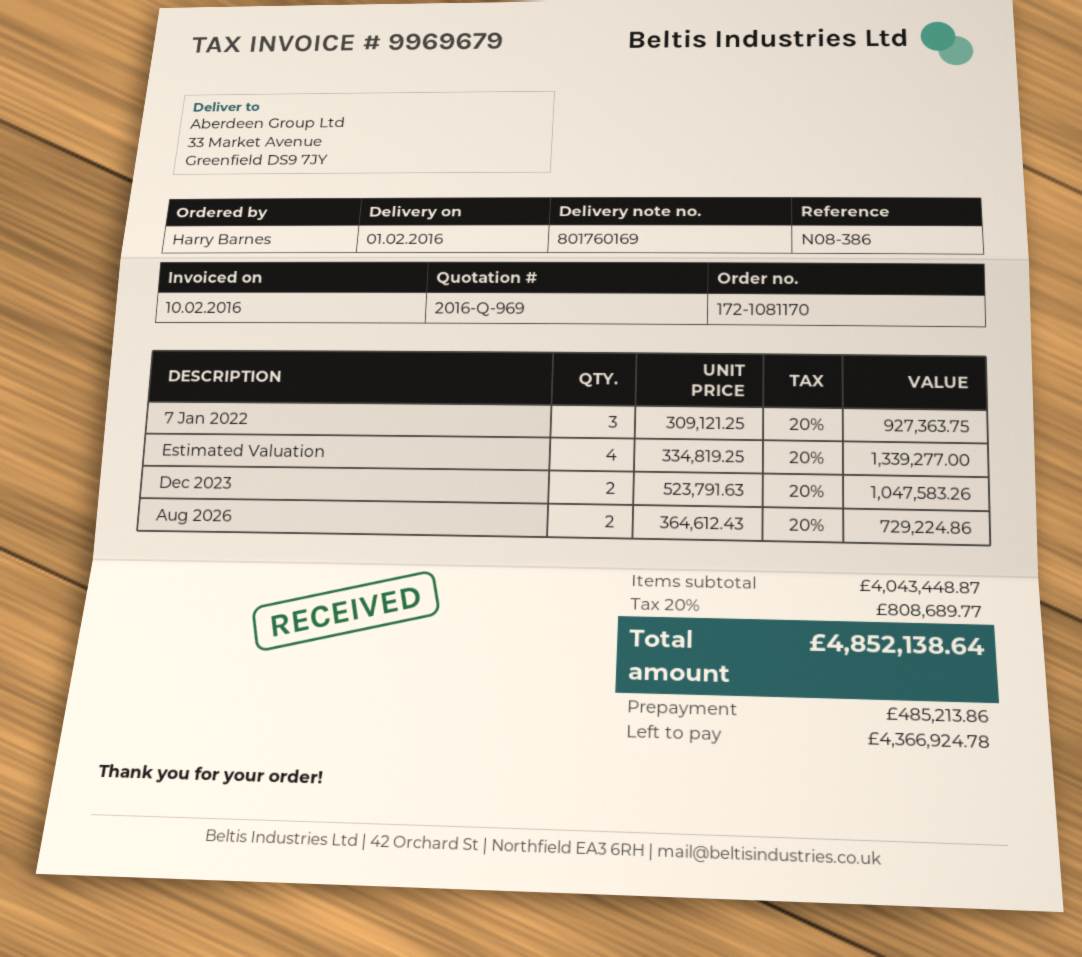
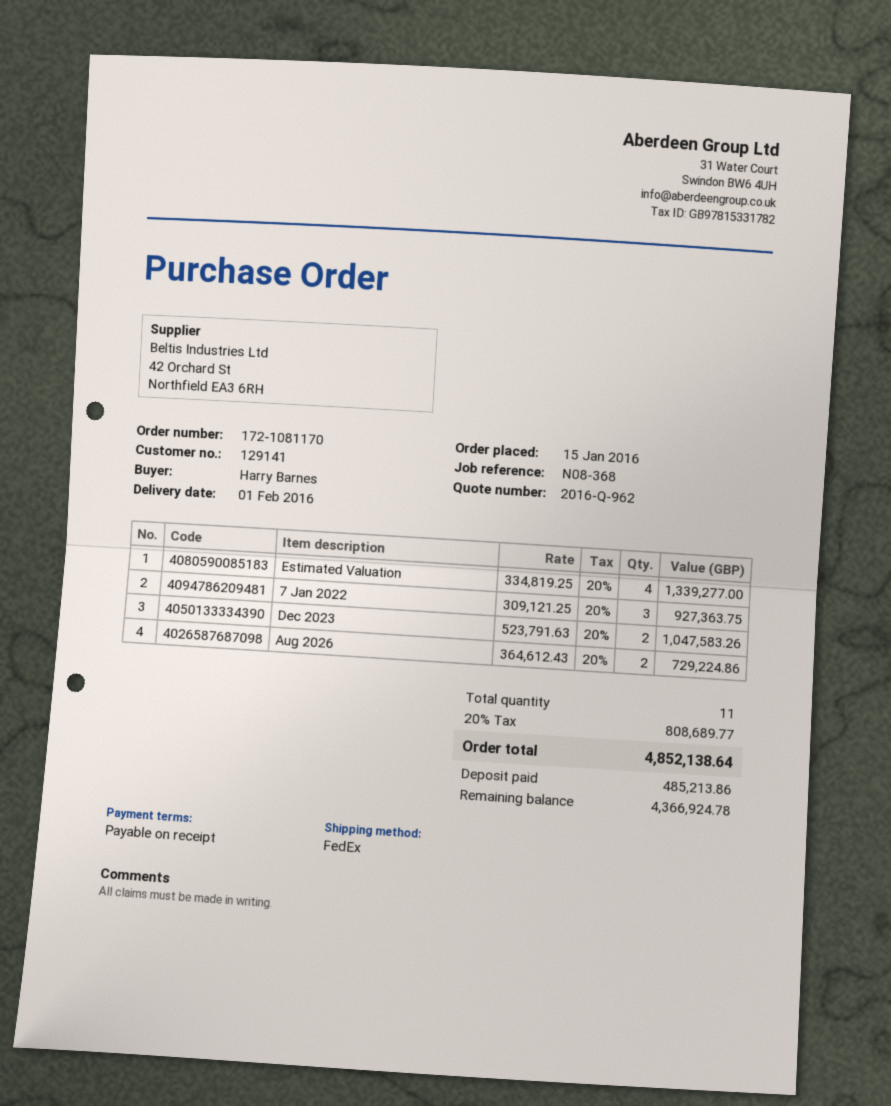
quote number: 2016-Q-969 -> 2016-Q-962
reference: N08-386 -> N08-368

